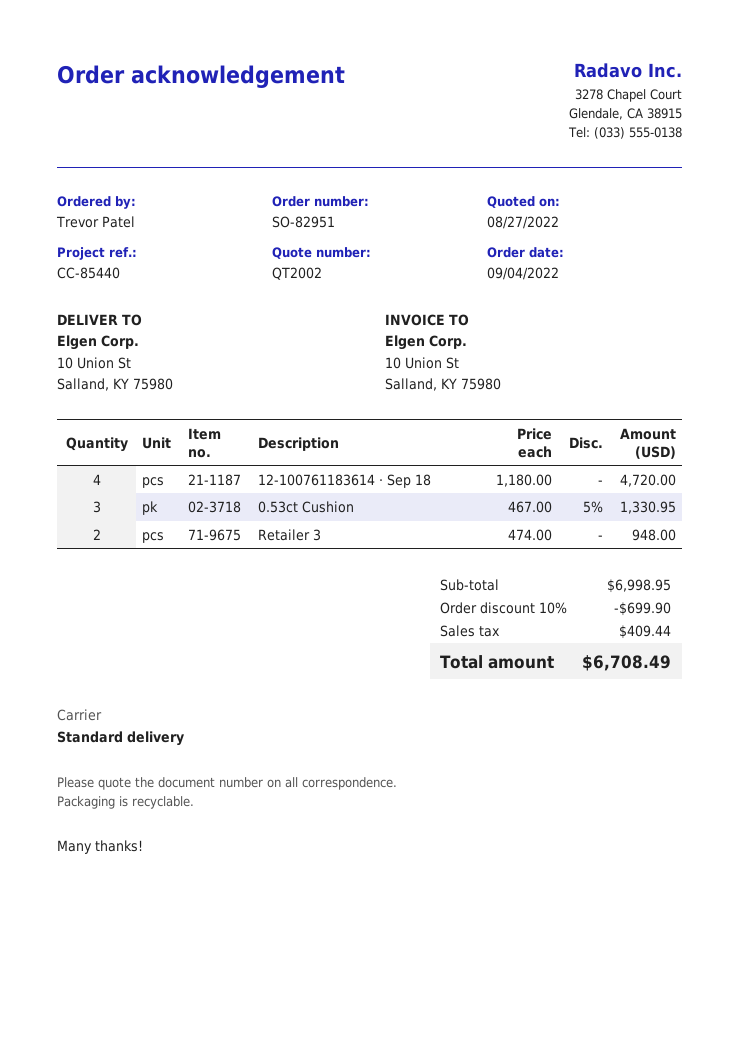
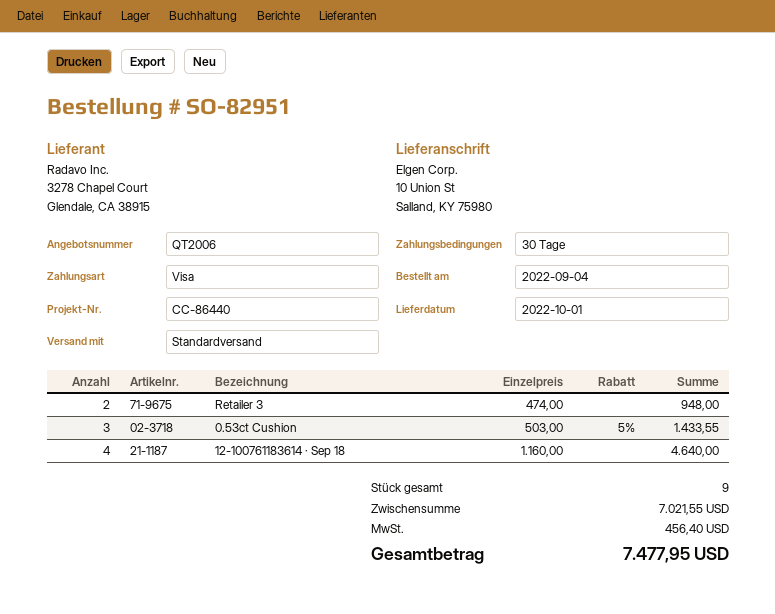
quote number: QT2002 -> QT2006
reference: CC-85440 -> CC-86440
12-100761183614 · Sep 18: 4 x 1180.00 = 4720.00 -> 4 x 1160.00 = 4640.00
0.53ct Cushion: 3 x 467.00 - 5% = 1330.95 -> 3 x 503.00 - 5% = 1433.55
subtotal: 6998.95 -> 7021.55
discount: 10% = 699.90 -> none
tax: 409.44 -> 456.40
total: 6708.49 -> 7477.95

